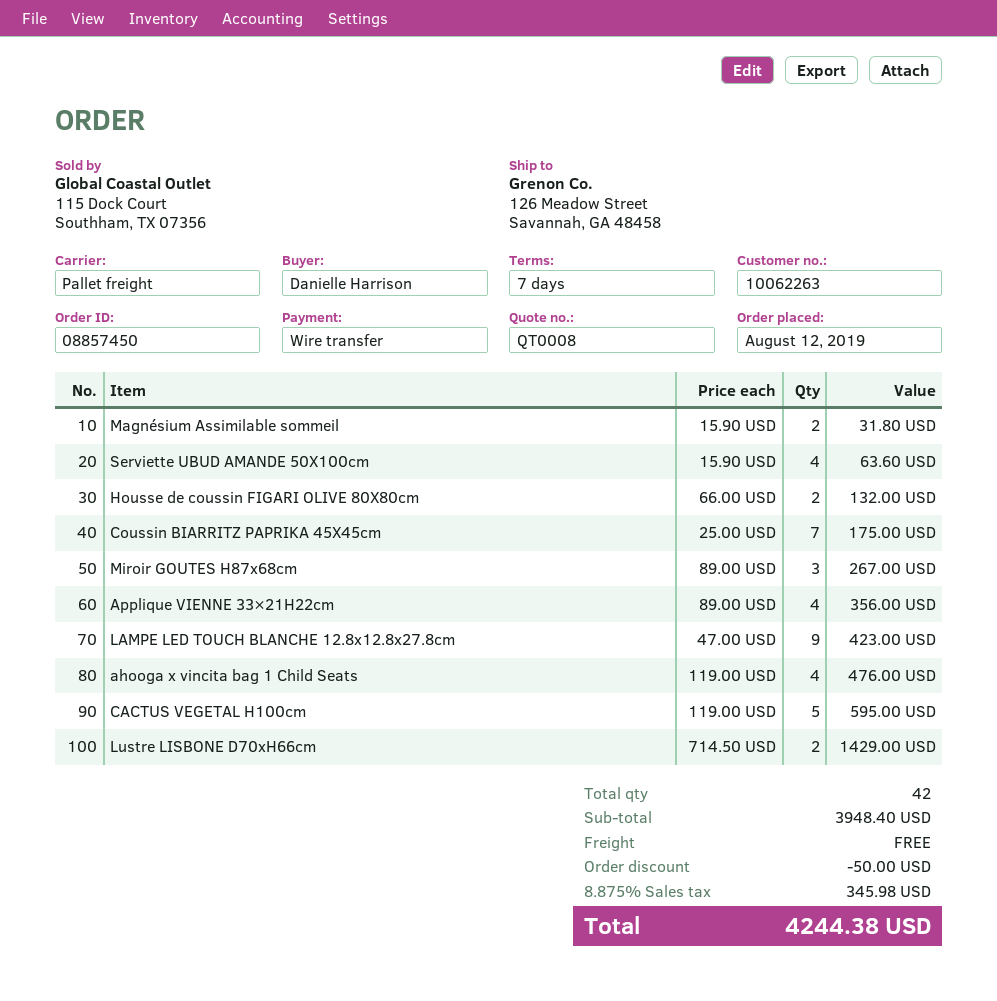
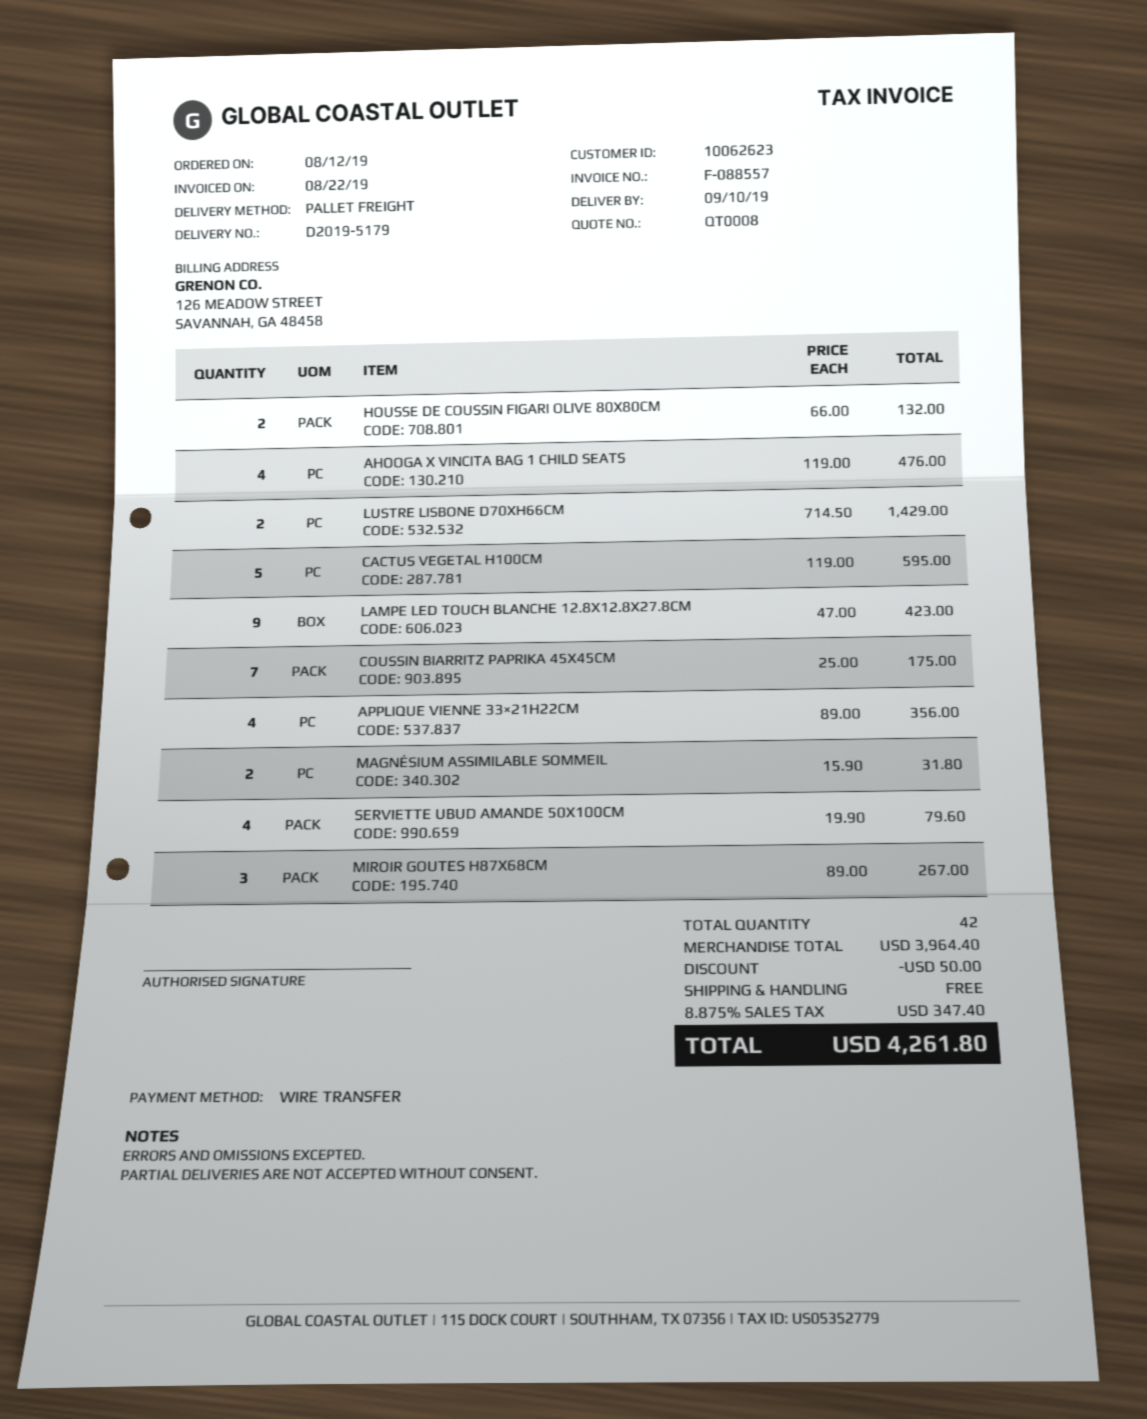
customer number: 10062263 -> 10062623
Serviette UBUD AMANDE 50X100cm: 4 x 15.90 = 63.60 -> 4 x 19.90 = 79.60
subtotal: 3948.40 -> 3964.40
tax: 8.875% = 345.98 -> 8.875% = 347.40
total: 4244.38 -> 4261.80

